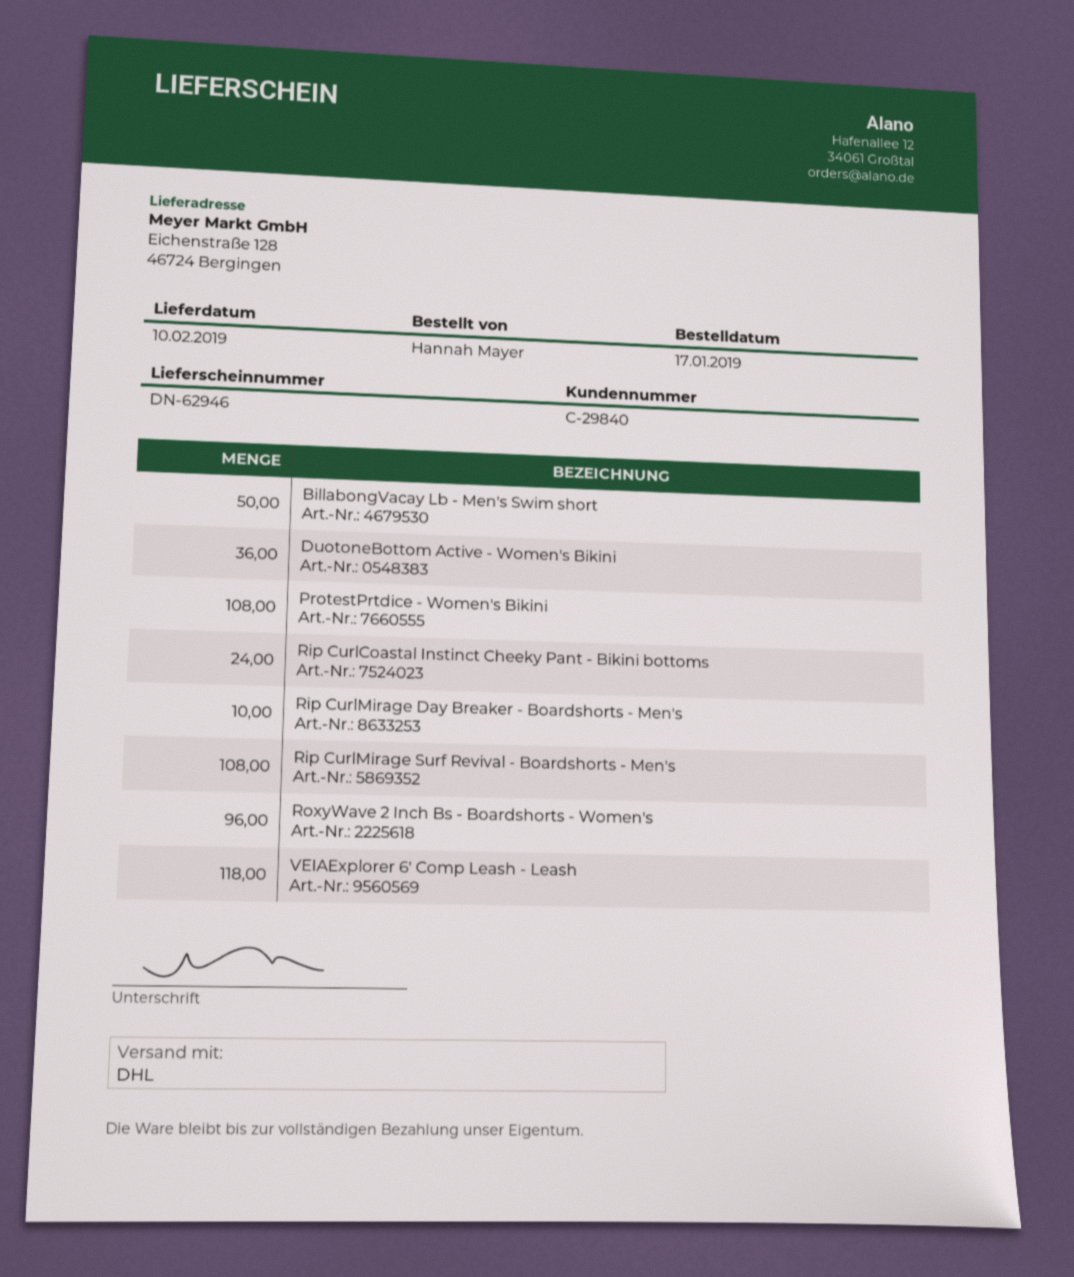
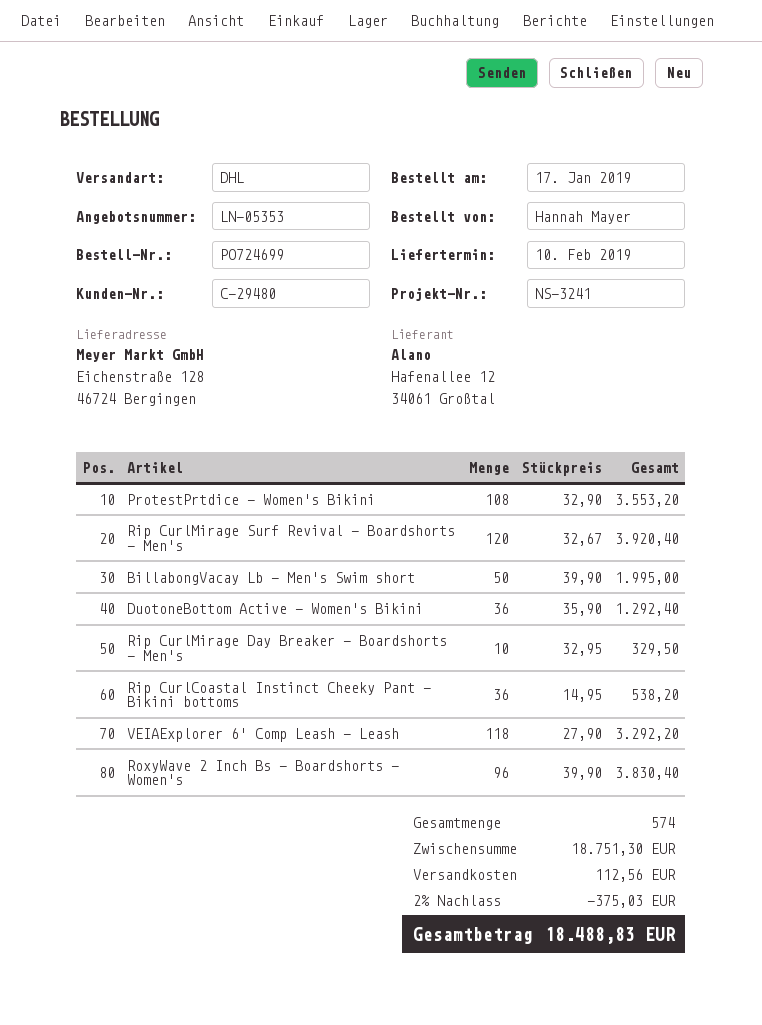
customer number: C-29840 -> C-29480
Rip CurlCoastal Instinct Cheeky Pant - Bikini bottoms: 24 -> 36
Rip CurlMirage Surf Revival - Boardshorts - Men's: 108 -> 120

